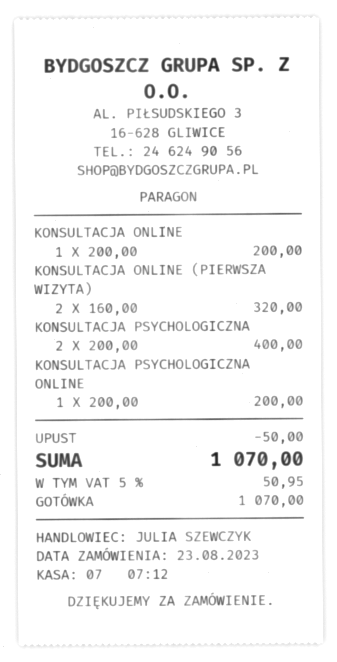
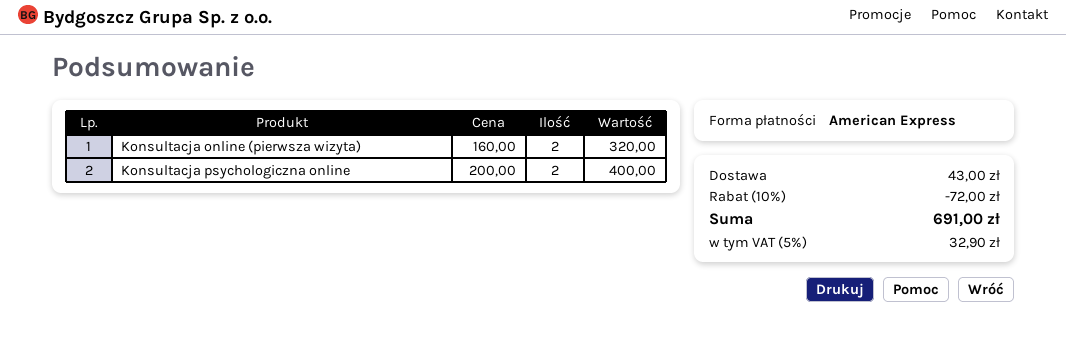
payment method: cash -> American Express
KONSULTACJA ONLINE: 1 x 200.00 = 200.00 -> none
KONSULTACJA PSYCHOLOGICZNA: 2 x 200.00 = 400.00 -> none
KONSULTACJA PSYCHOLOGICZNA ONLINE: 1 x 200.00 = 200.00 -> 2 x 200.00 = 400.00
discount: 50.00 -> 72.00
shipping: none -> 43.00
tax: 5% = 50.95 -> 5% = 32.90
total: 1070.00 -> 691.00

